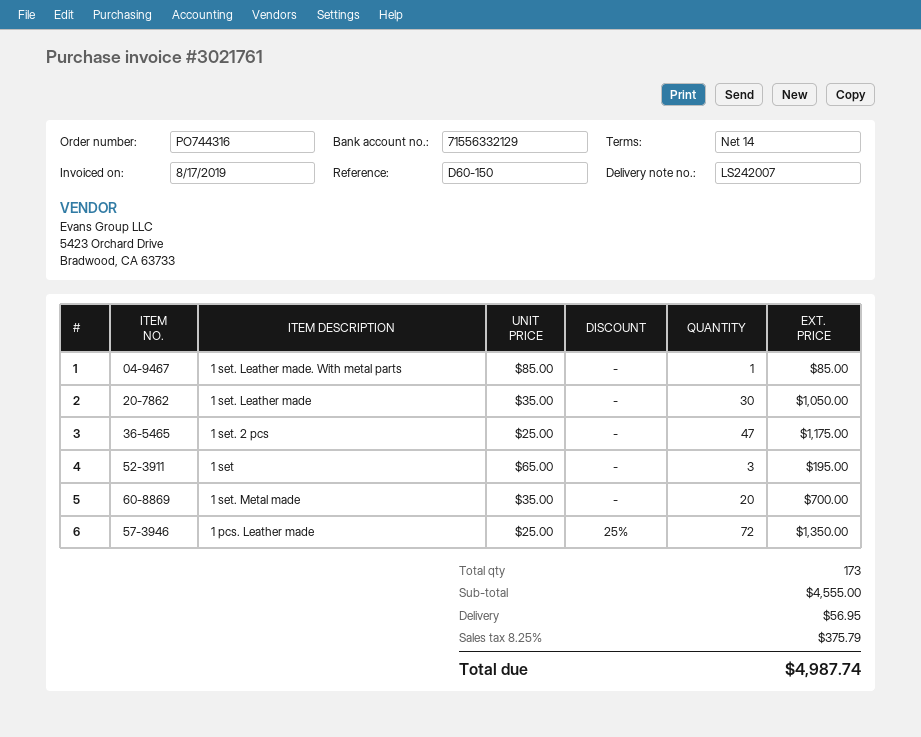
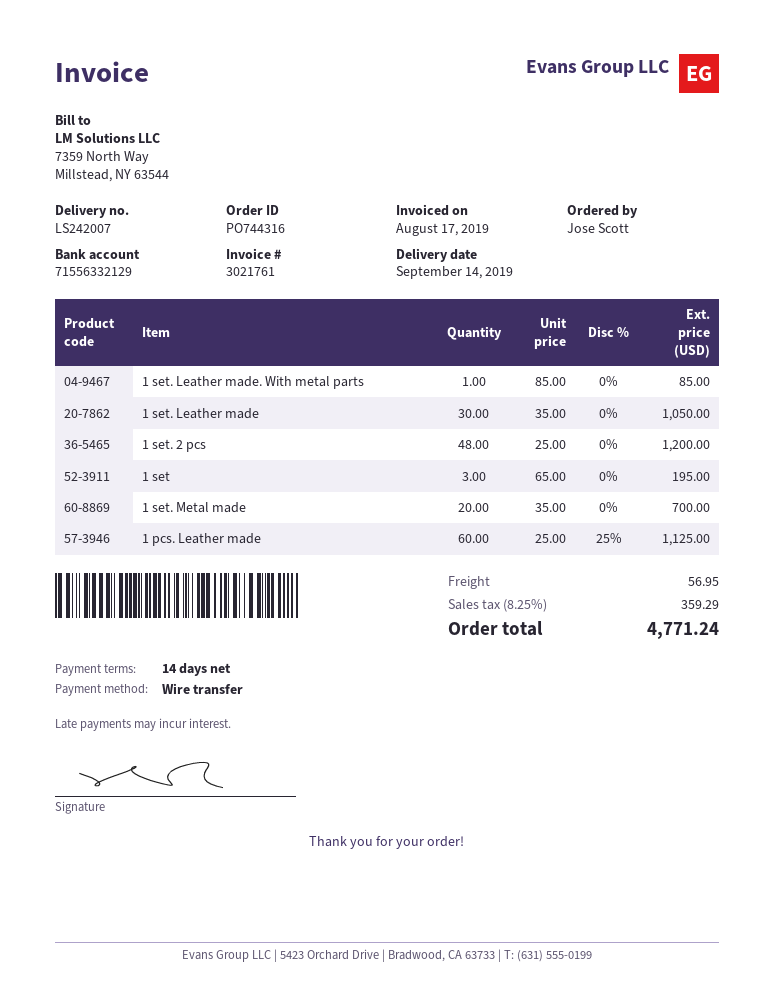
1 set. 2 pcs: 47 x 25.00 = 1175.00 -> 48 x 25.00 = 1200.00
1 pcs. Leather made: 72 x 25.00 - 25% = 1350.00 -> 60 x 25.00 - 25% = 1125.00
tax: 8.25% = 375.79 -> 8.25% = 359.29
total: 4987.74 -> 4771.24

